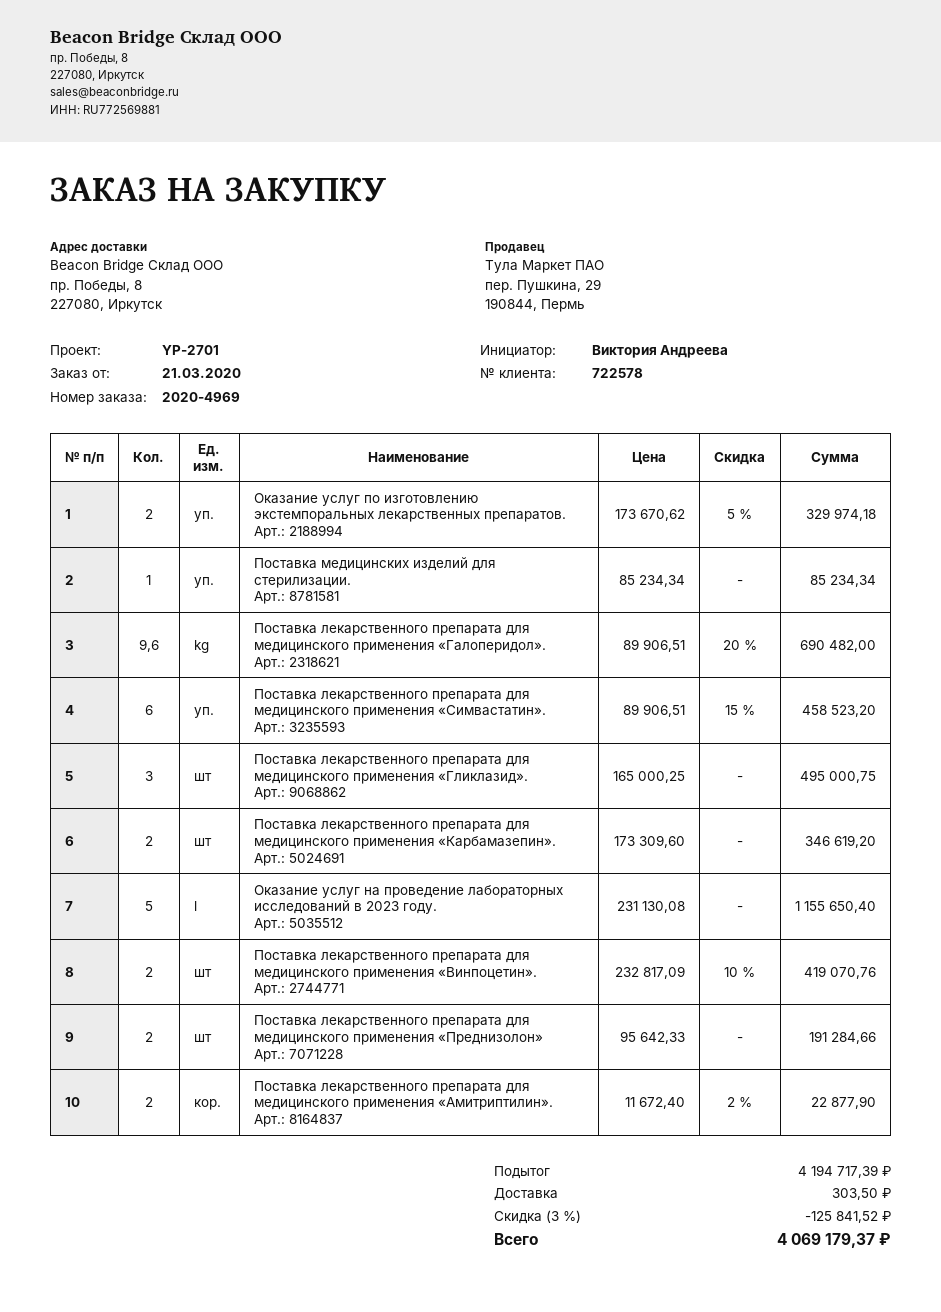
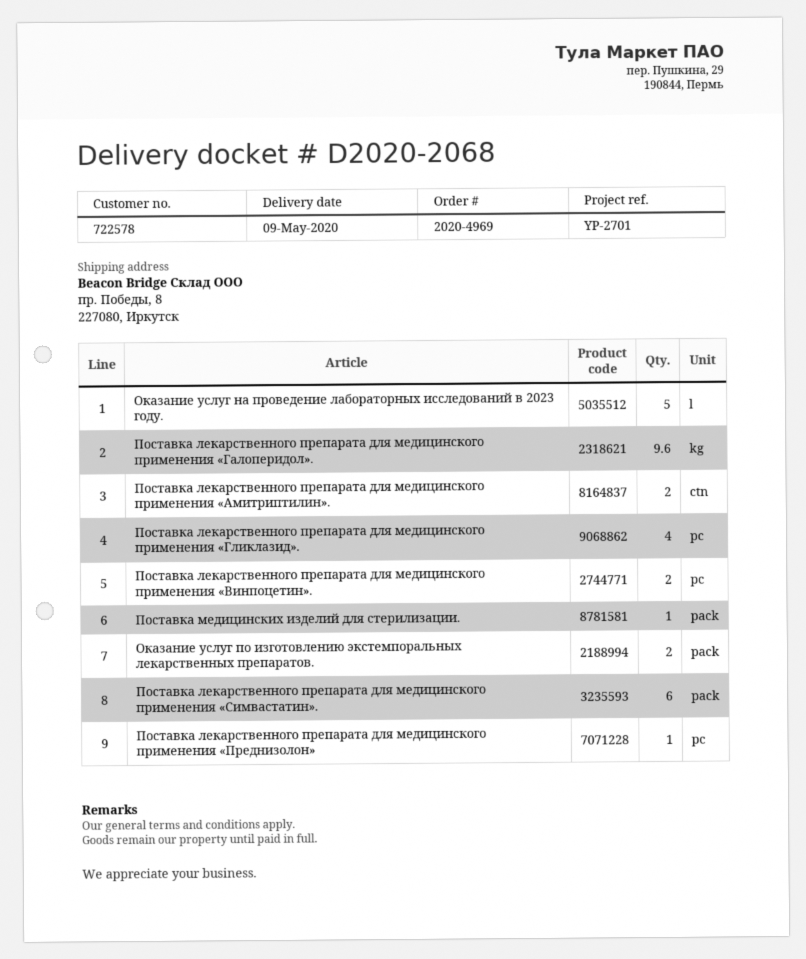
Поставка лекарственного препарата для медицинского применения «Гликлазид».: 3 -> 4
Поставка лекарственного препарата для медицинского применения «Карбамазепин».: 2 -> none
Поставка лекарственного препарата для медицинского применения «Преднизолон»: 2 -> 1

